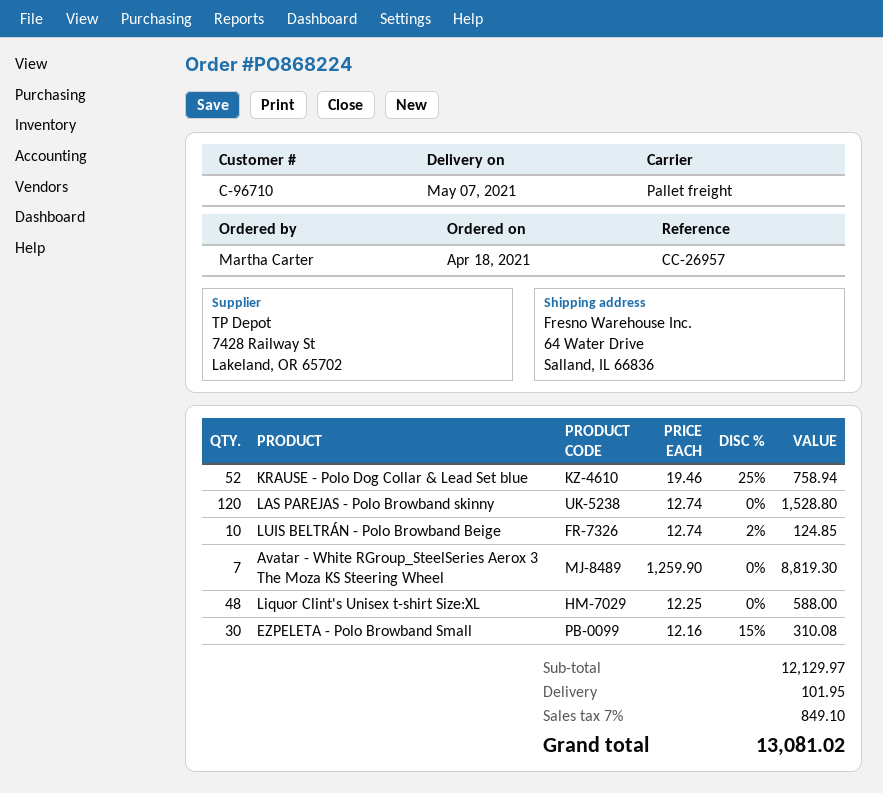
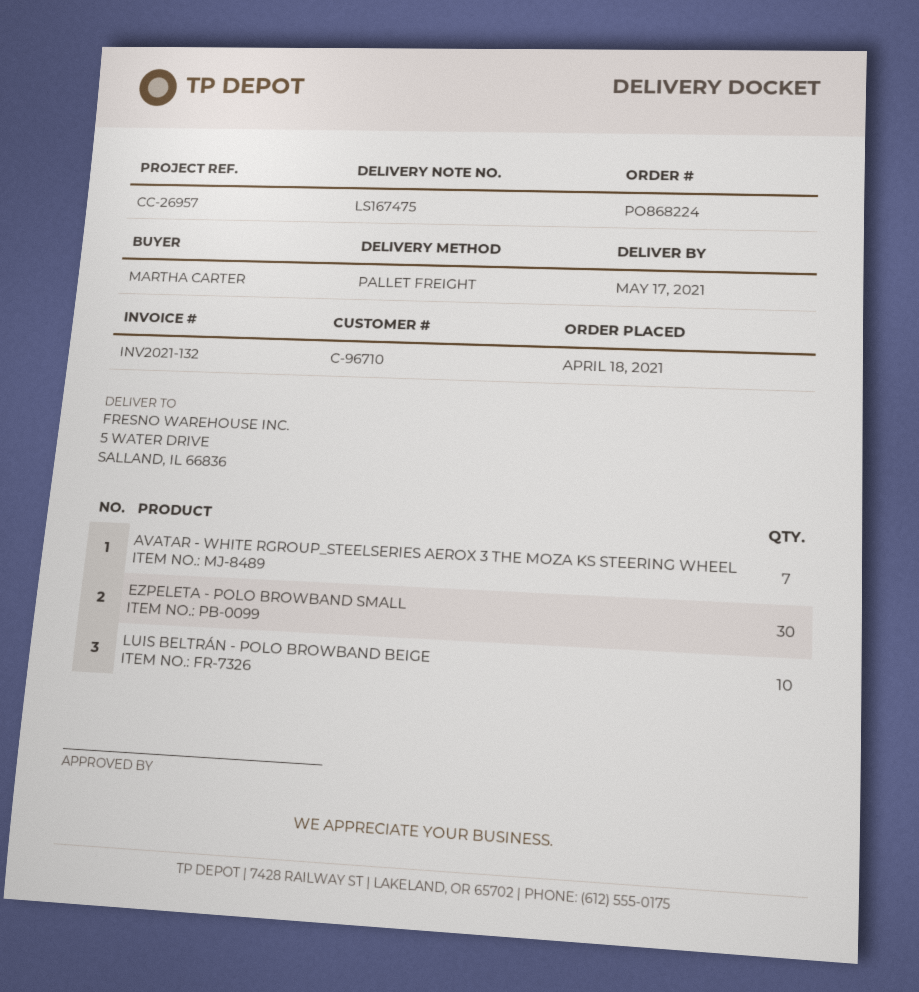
delivery date: 2021-05-07 -> 2021-05-17
ship to: 64 Water Drive, Salland, IL 66836 -> 5 WATER DRIVE, SALLAND, IL 66836
KRAUSE - Polo Dog Collar & Lead Set blue: 52 -> none
LAS PAREJAS - Polo Browband skinny: 120 -> none
Liquor Clint's Unisex t-shirt Size:XL: 48 -> none

